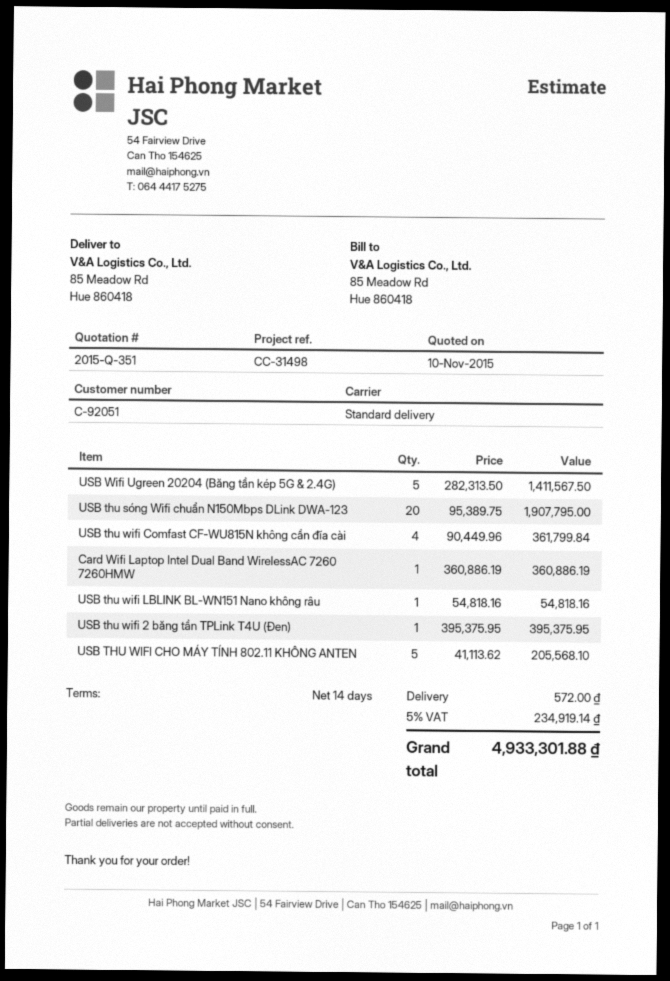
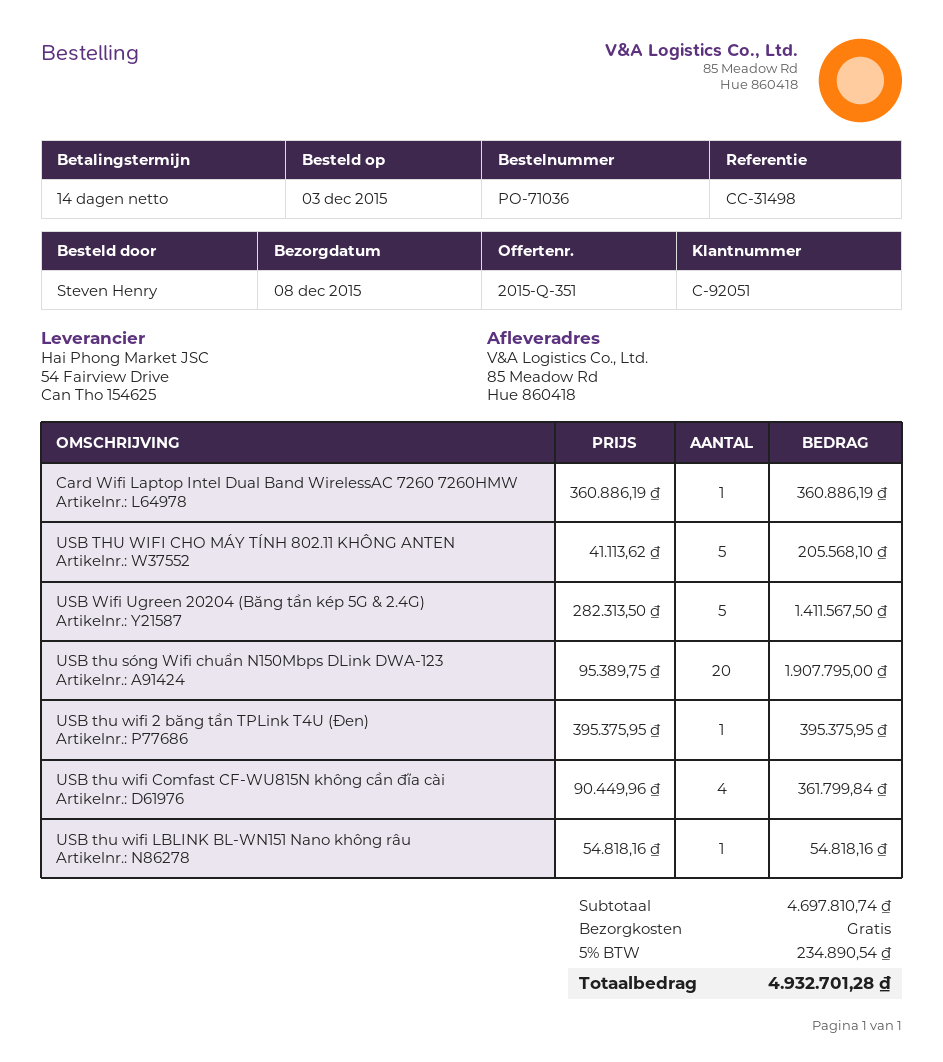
shipping: 572.00 -> 0.00
tax: 5% = 234919.14 -> 5% = 234890.54
total: 4933301.88 -> 4932701.28

